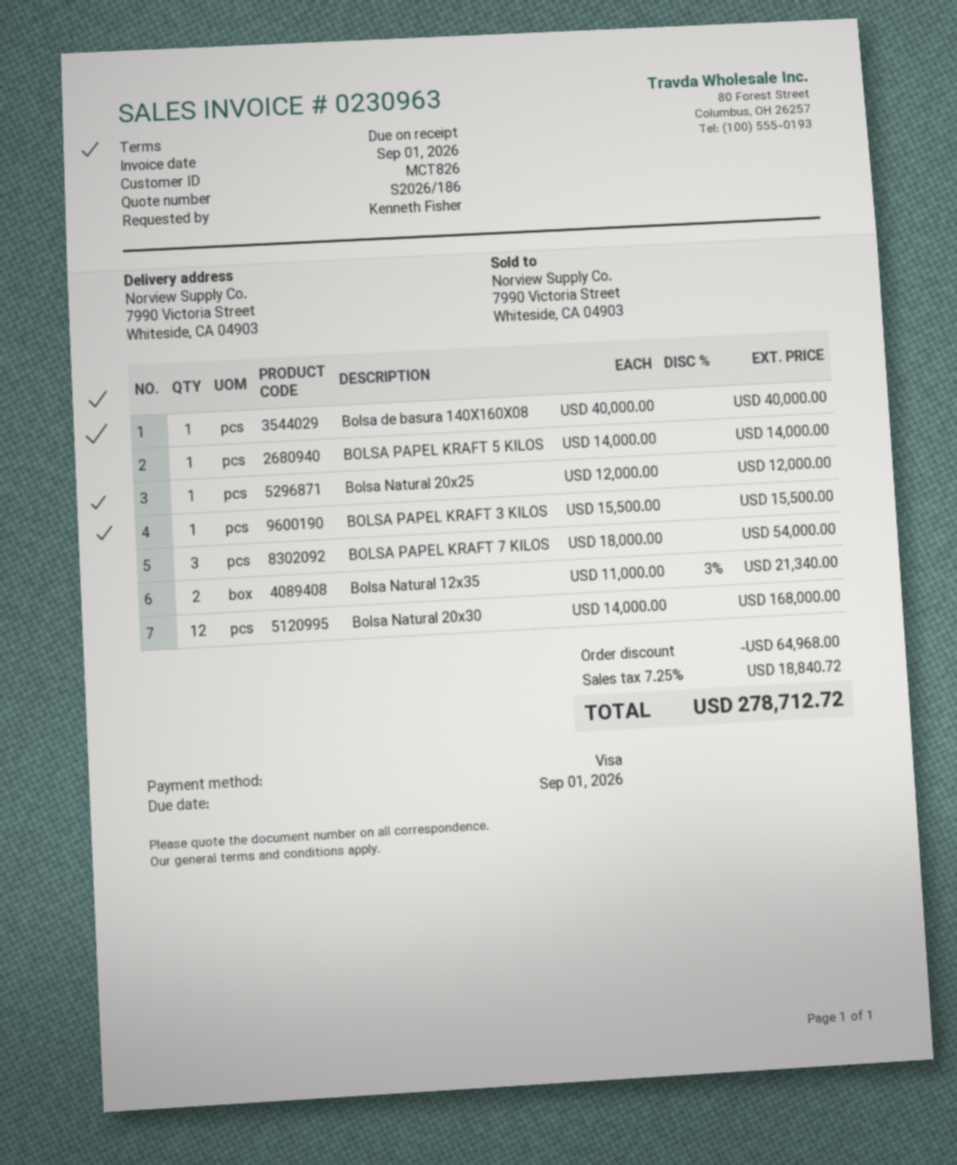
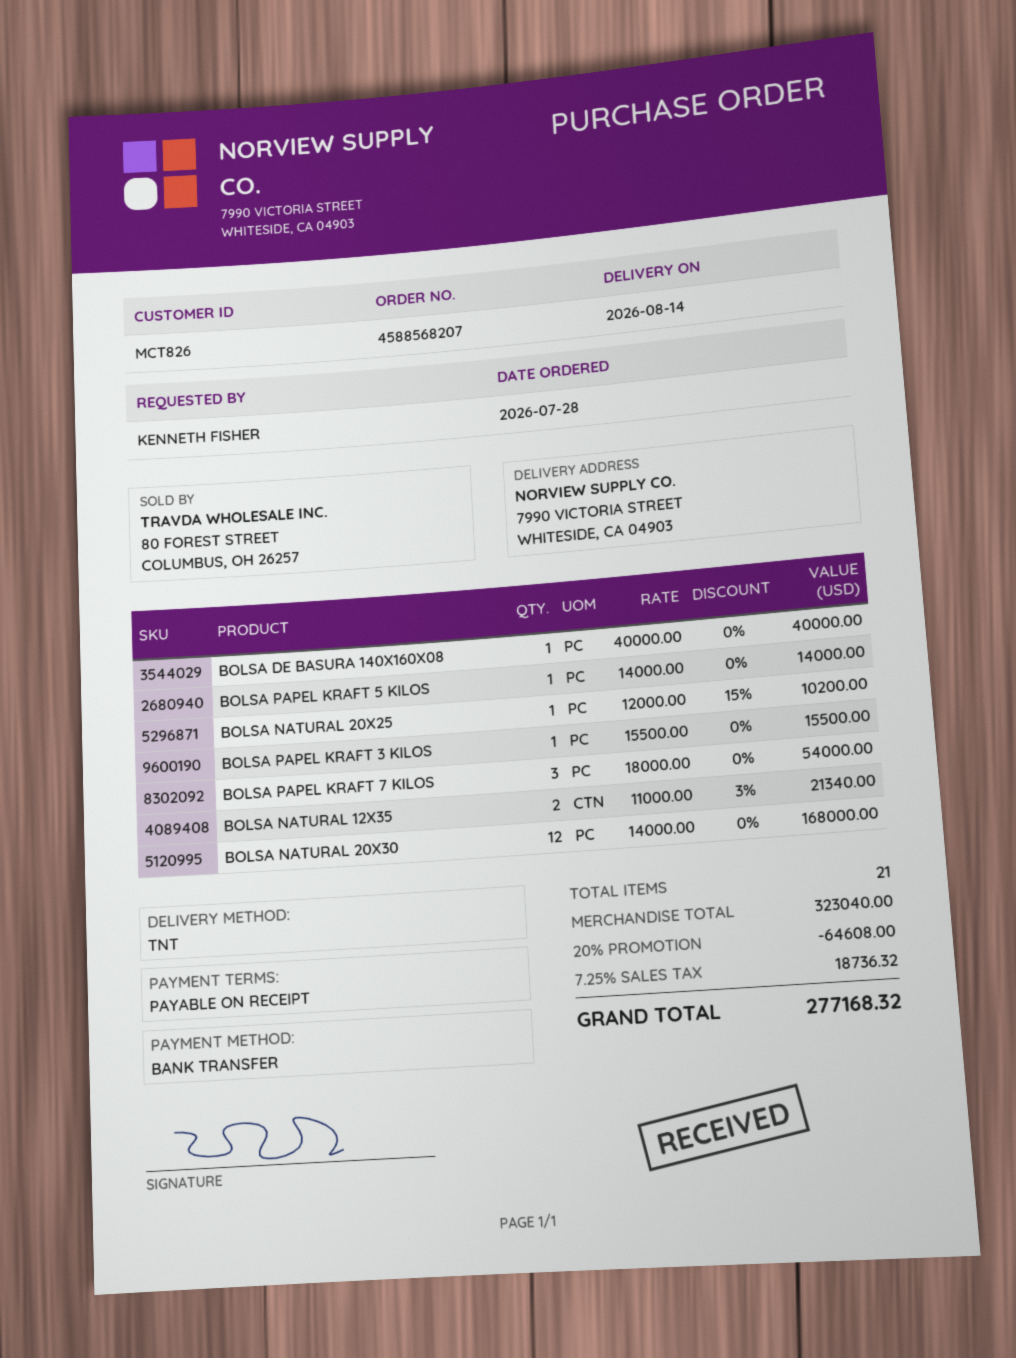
payment method: Visa -> bank transfer
Bolsa Natural 20x25: 1 x 12000.00 = 12000.00 -> 1 x 12000.00 - 15% = 10200.00
discount: 64968.00 -> 64608.00
tax: 7.25% = 18840.72 -> 7.25% = 18736.32
total: 278712.72 -> 277168.32

